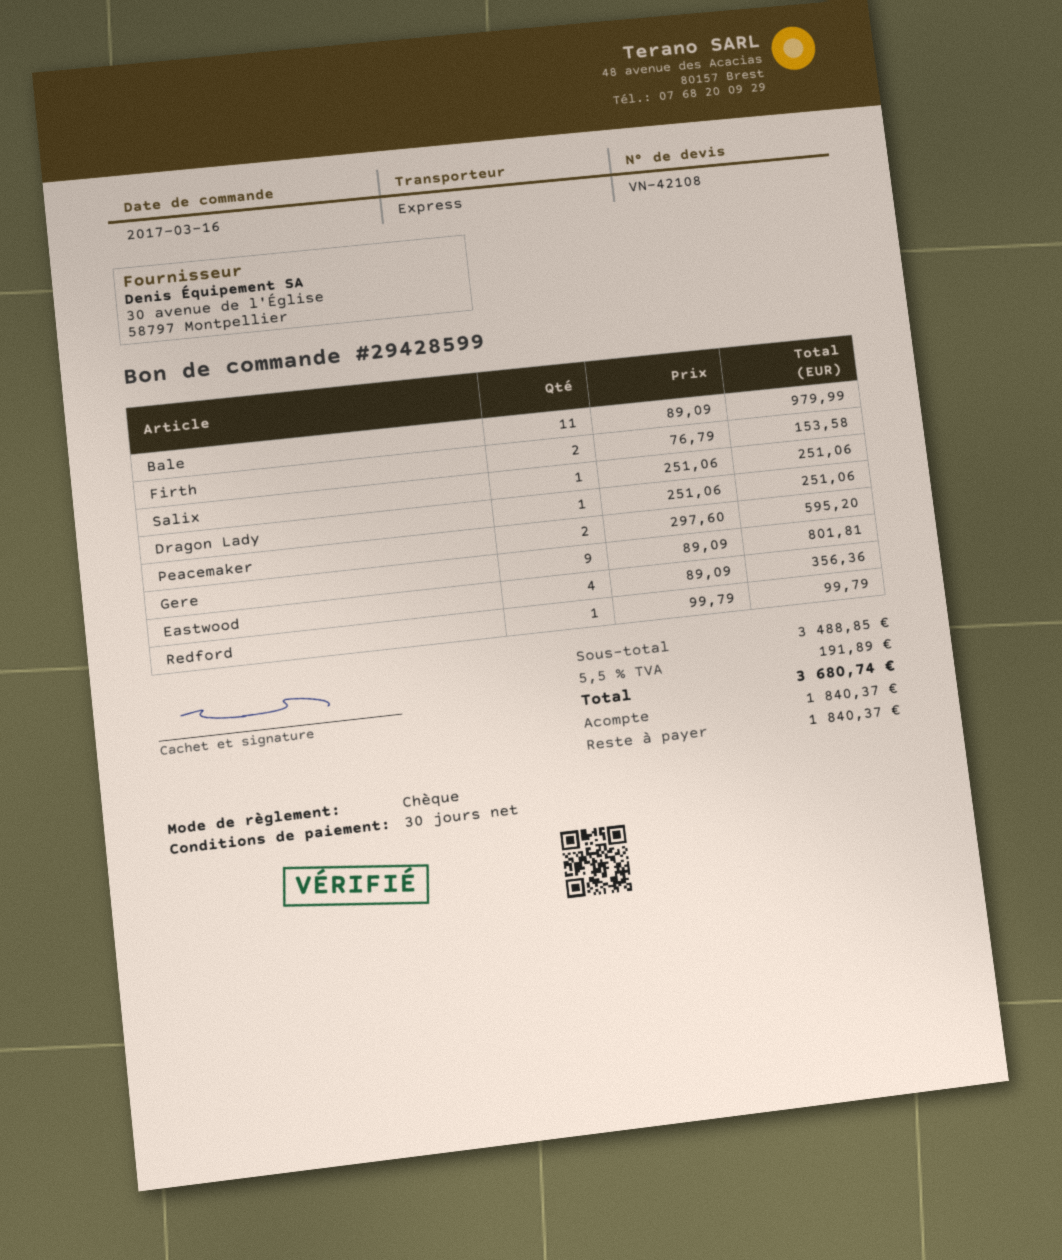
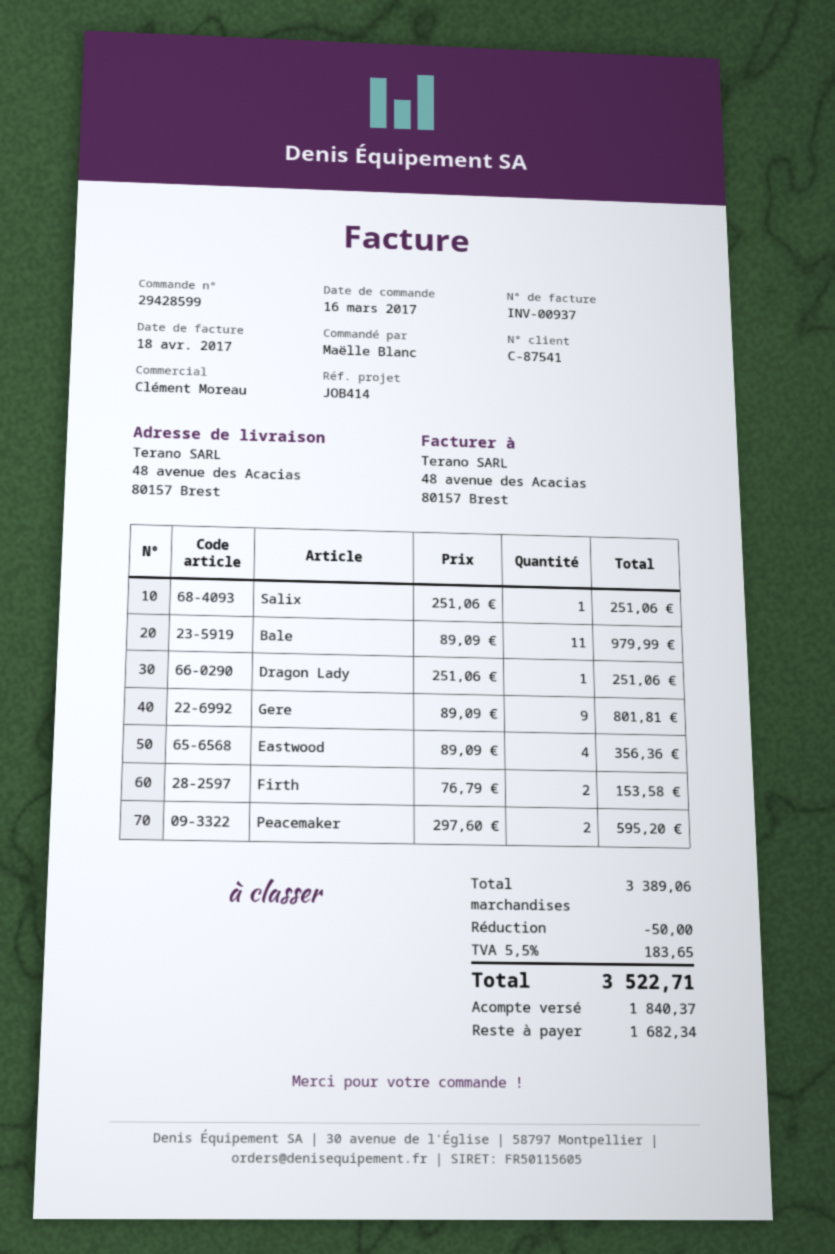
Redford: 1 x 99.79 = 99.79 -> none
subtotal: 3488.85 -> 3389.06
discount: none -> 50.00
tax: 5.5% = 191.89 -> 5.5% = 183.65
total: 3680.74 -> 3522.71
balance: 1840.37 -> 1682.34

